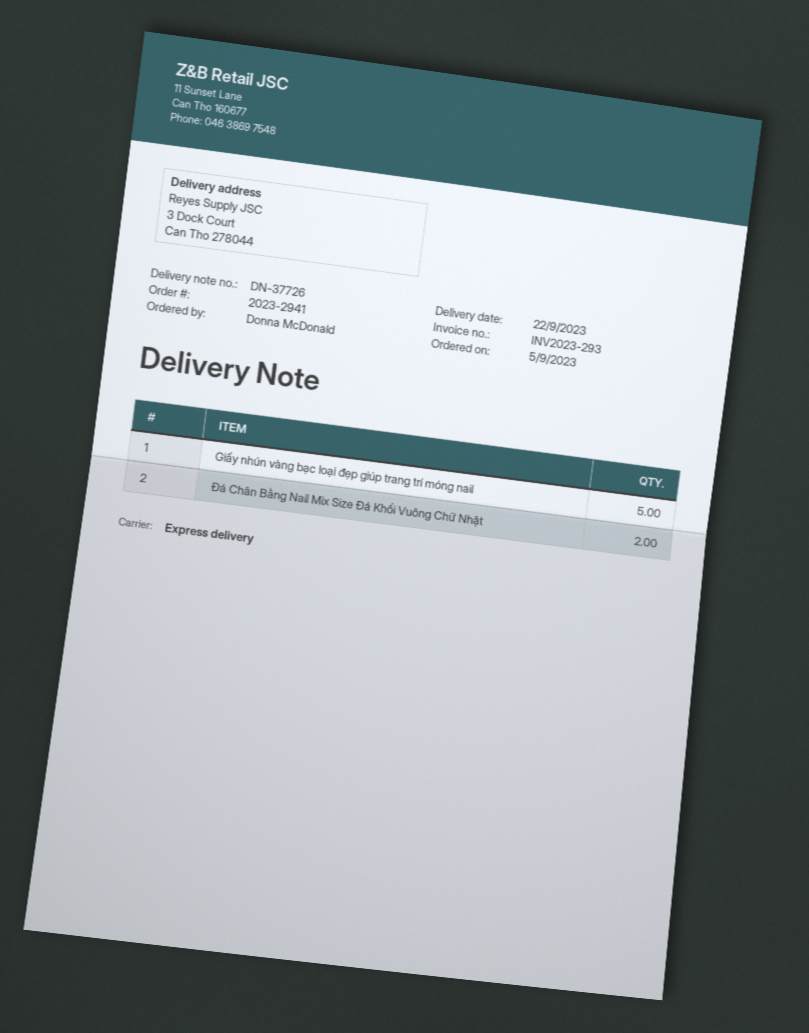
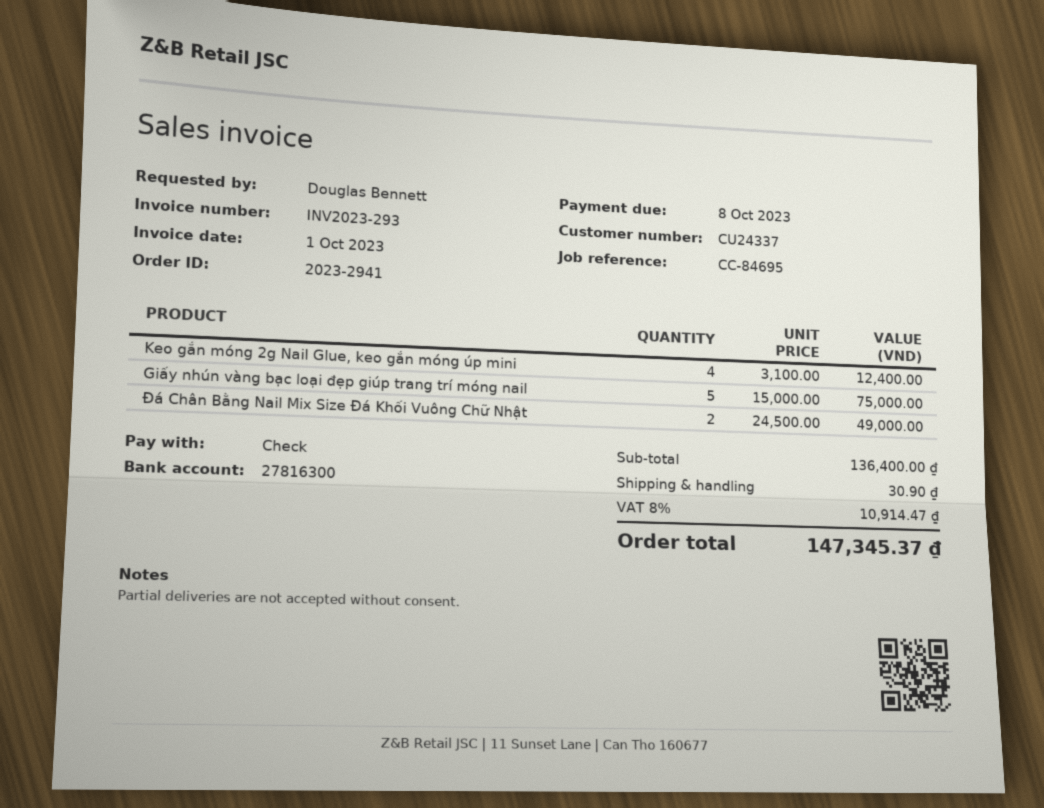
ordered by: Donna McDonald -> Douglas Bennett
Keo gắn móng 2g Nail Glue, keo gắn móng úp mini: none -> 4

